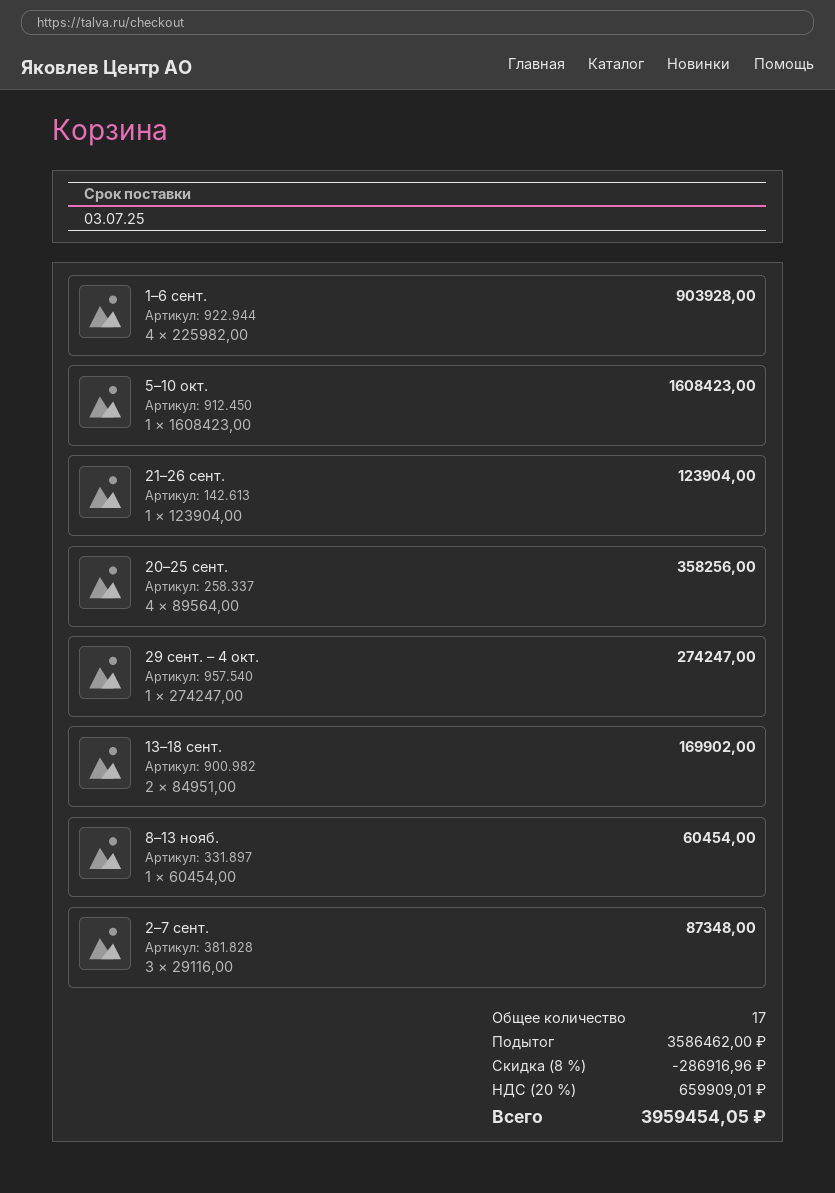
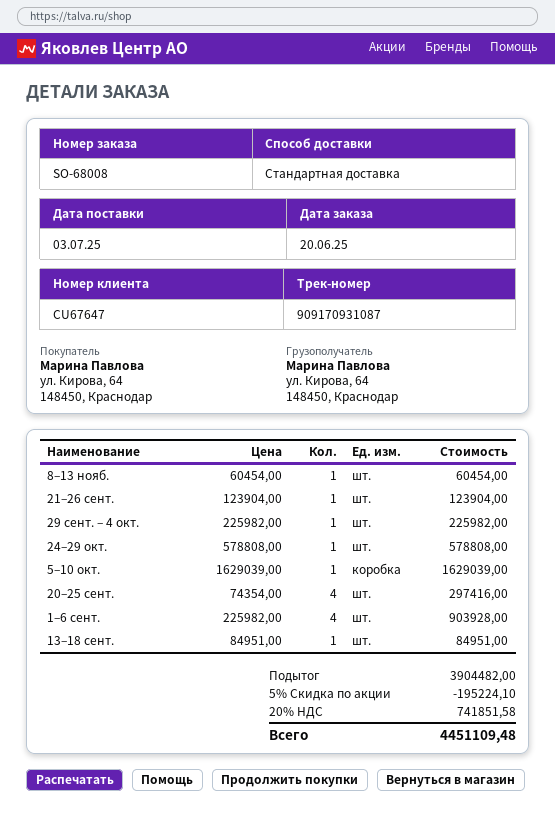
5–10 окт.: 1 x 1608423.00 = 1608423.00 -> 1 x 1629039.00 = 1629039.00
20–25 сент.: 4 x 89564.00 = 358256.00 -> 4 x 74354.00 = 297416.00
29 сент. – 4 окт.: 1 x 274247.00 = 274247.00 -> 1 x 225982.00 = 225982.00
13–18 сент.: 2 x 84951.00 = 169902.00 -> 1 x 84951.00 = 84951.00
2–7 сент.: 3 x 29116.00 = 87348.00 -> none
24–29 окт.: none -> 1 x 578808.00 = 578808.00
subtotal: 3586462.00 -> 3904482.00
discount: 8% = 286916.96 -> 5% = 195224.10
tax: 20% = 659909.01 -> 20% = 741851.58
total: 3959454.05 -> 4451109.48

